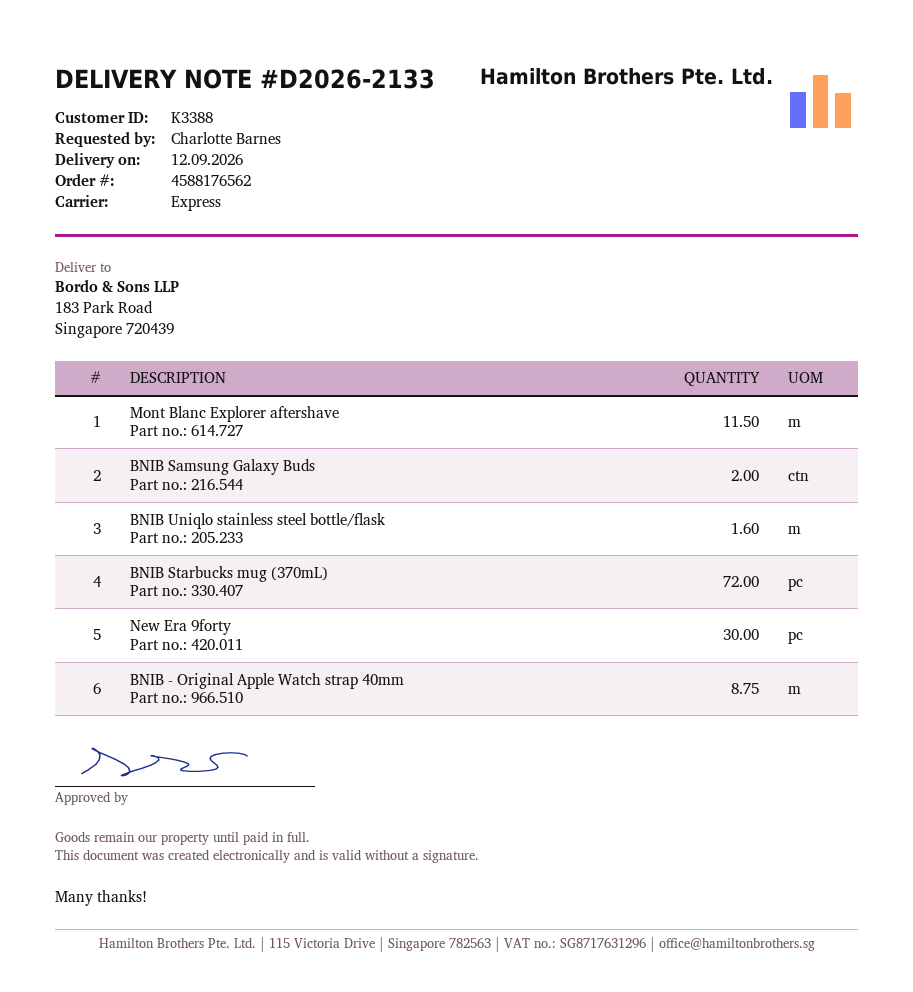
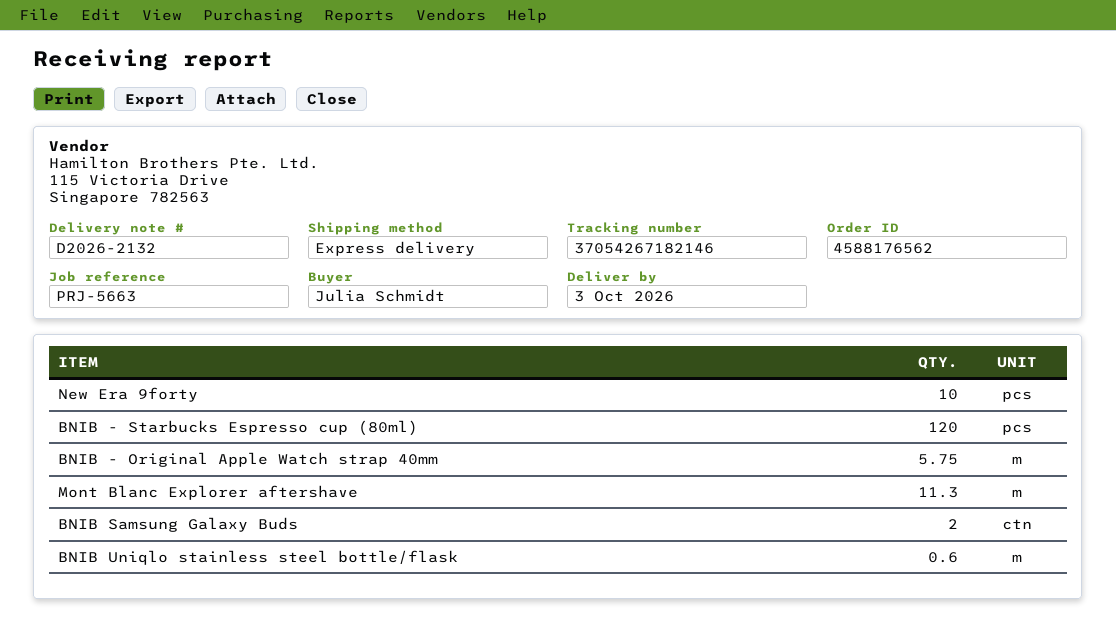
delivery note number: D2026-2133 -> D2026-2132
delivery date: 2026-09-12 -> 2026-10-03
ordered by: Charlotte Barnes -> Julia Schmidt
Mont Blanc Explorer aftershave: 11.5 -> 11.3
BNIB Uniqlo stainless steel bottle/flask: 1.6 -> 0.6
BNIB Starbucks mug (370mL): 72 -> none
New Era 9forty: 30 -> 10
BNIB - Original Apple Watch strap 40mm: 8.75 -> 5.75
BNIB - Starbucks Espresso cup (80ml): none -> 120

